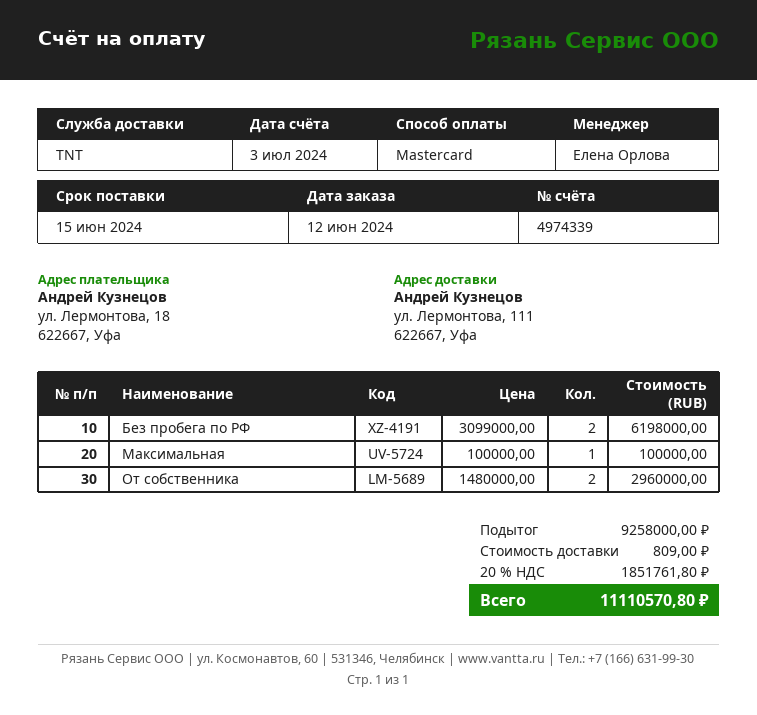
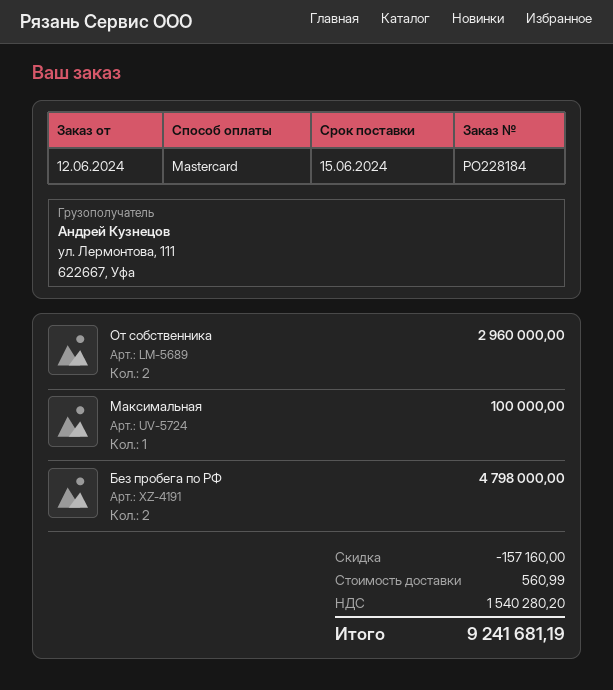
Без пробега по РФ: 2 for 6198000.00 -> 2 for 4798000.00
discount: none -> 157160.00
shipping: 809.00 -> 560.99
tax: 1851761.80 -> 1540280.20
total: 11110570.80 -> 9241681.19

